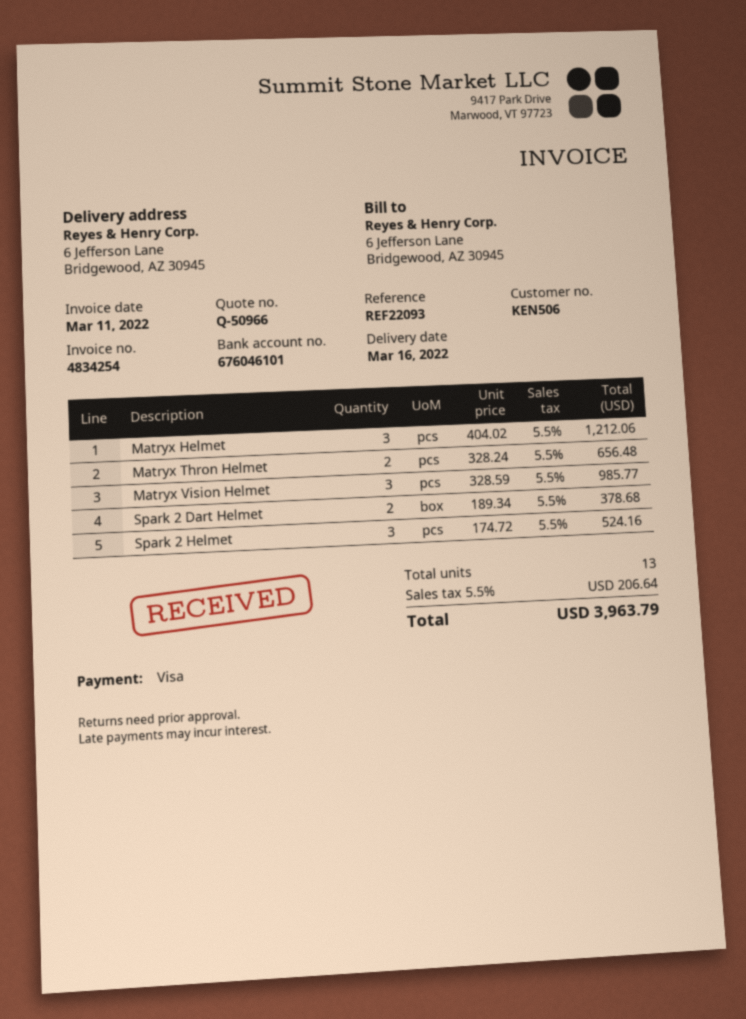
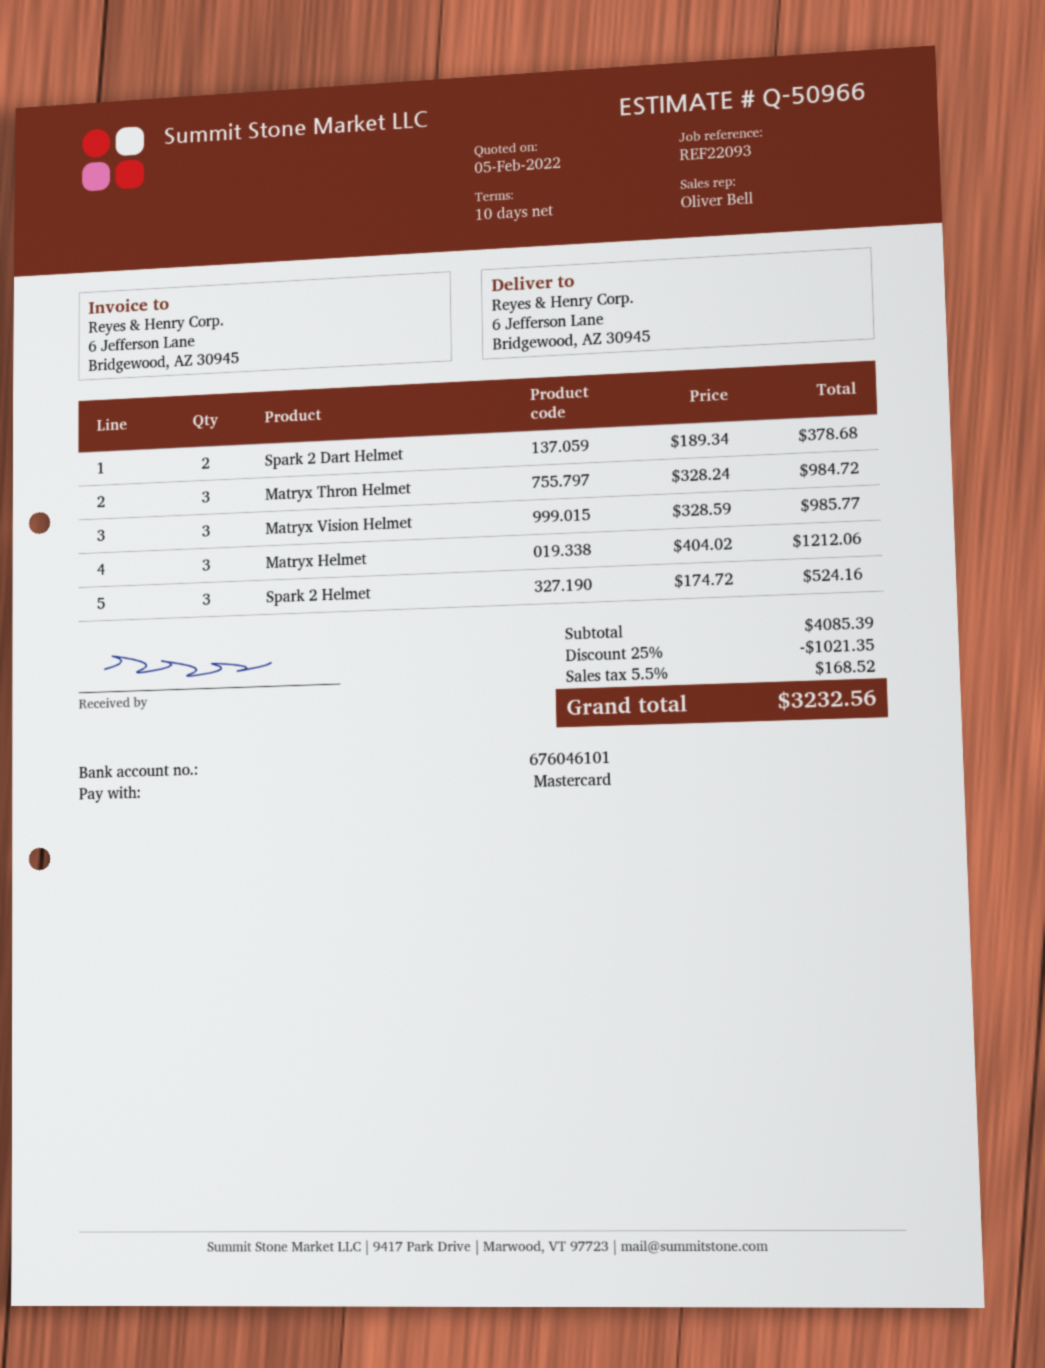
payment method: Visa -> Mastercard
Matryx Thron Helmet: 2 x 328.24 = 656.48 -> 3 x 328.24 = 984.72
discount: none -> 25% = 1021.35
tax: 5.5% = 206.64 -> 5.5% = 168.52
total: 3963.79 -> 3232.56

